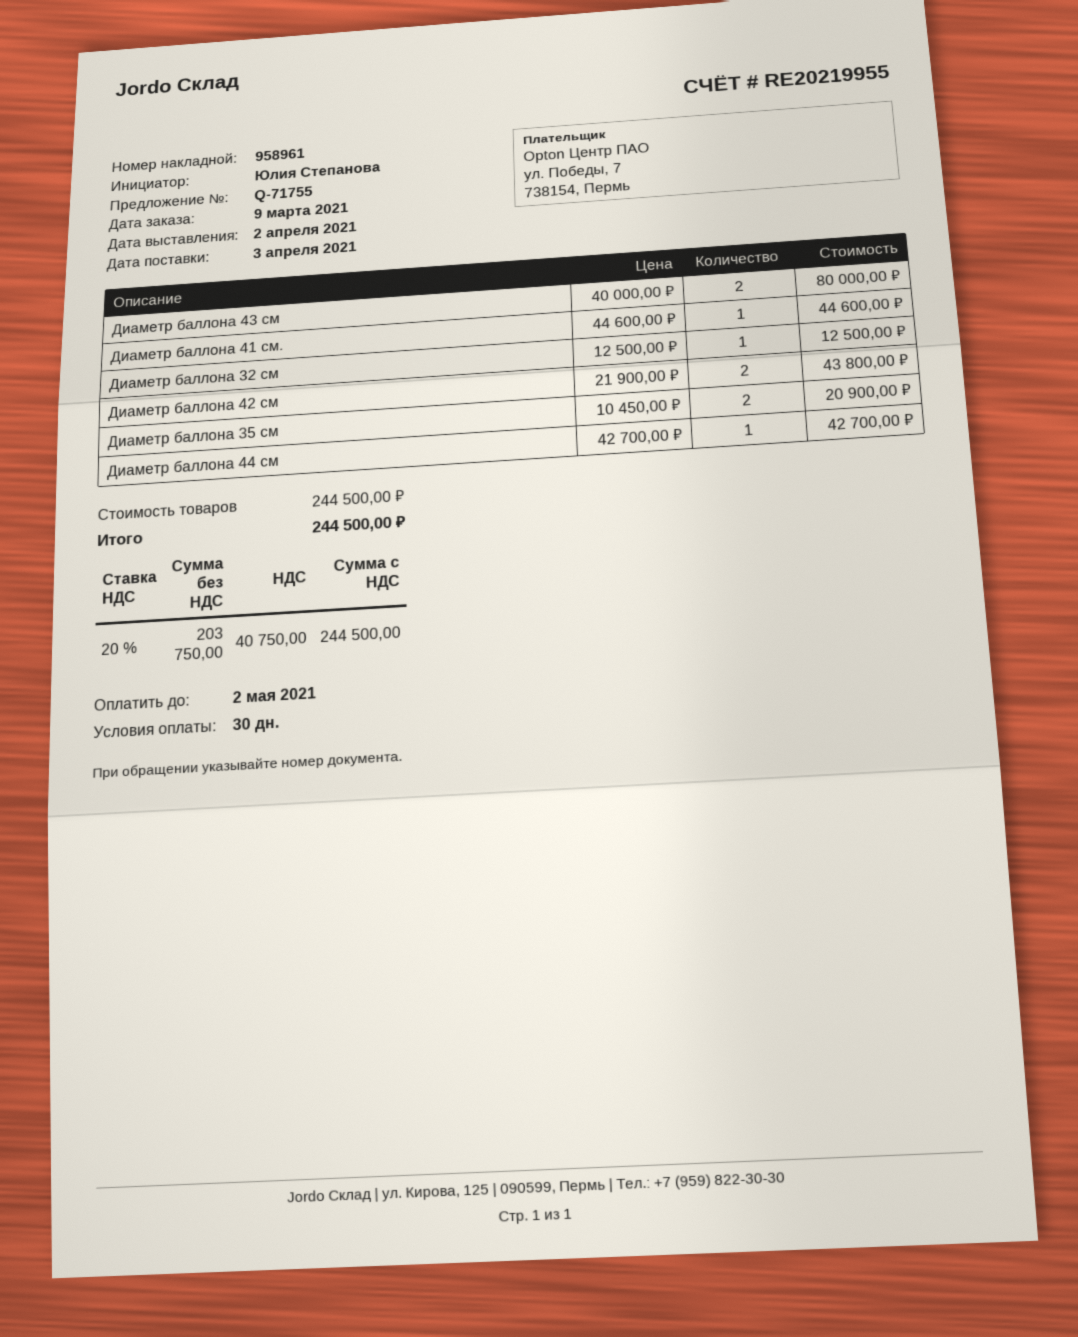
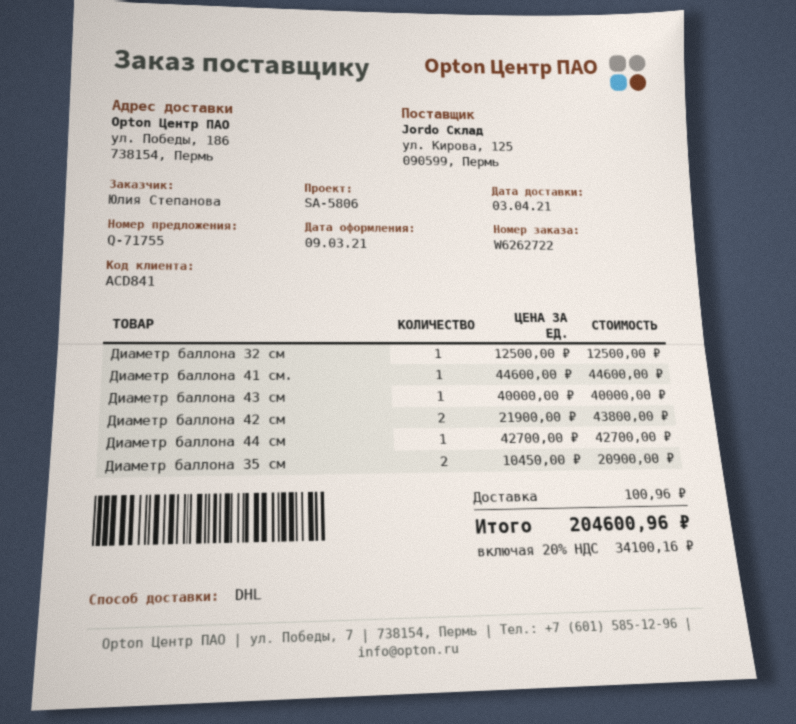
Диаметр баллона 43 см: 2 x 40000.00 = 80000.00 -> 1 x 40000.00 = 40000.00
shipping: none -> 100.96
tax: 20% = 40750.00 -> 20% = 34100.16
total: 244500.00 -> 204600.96

